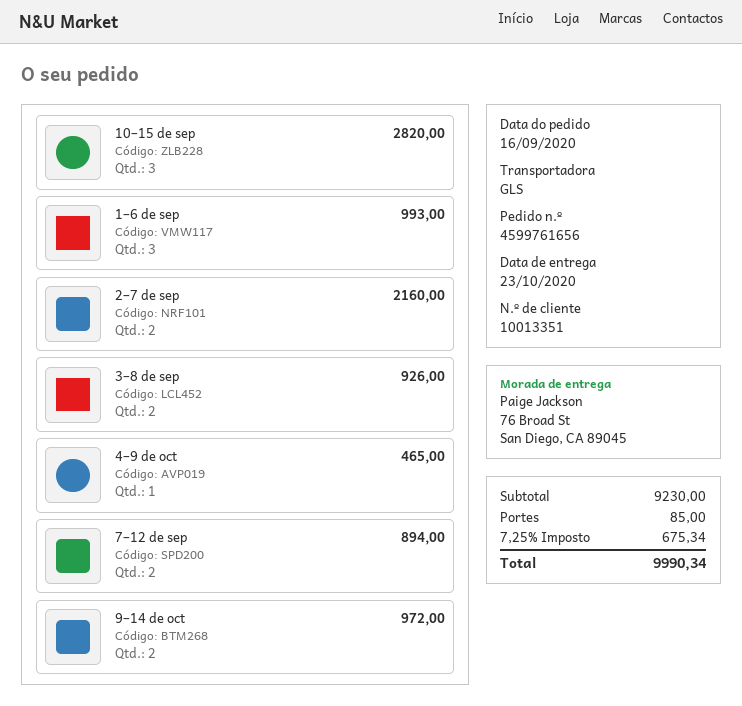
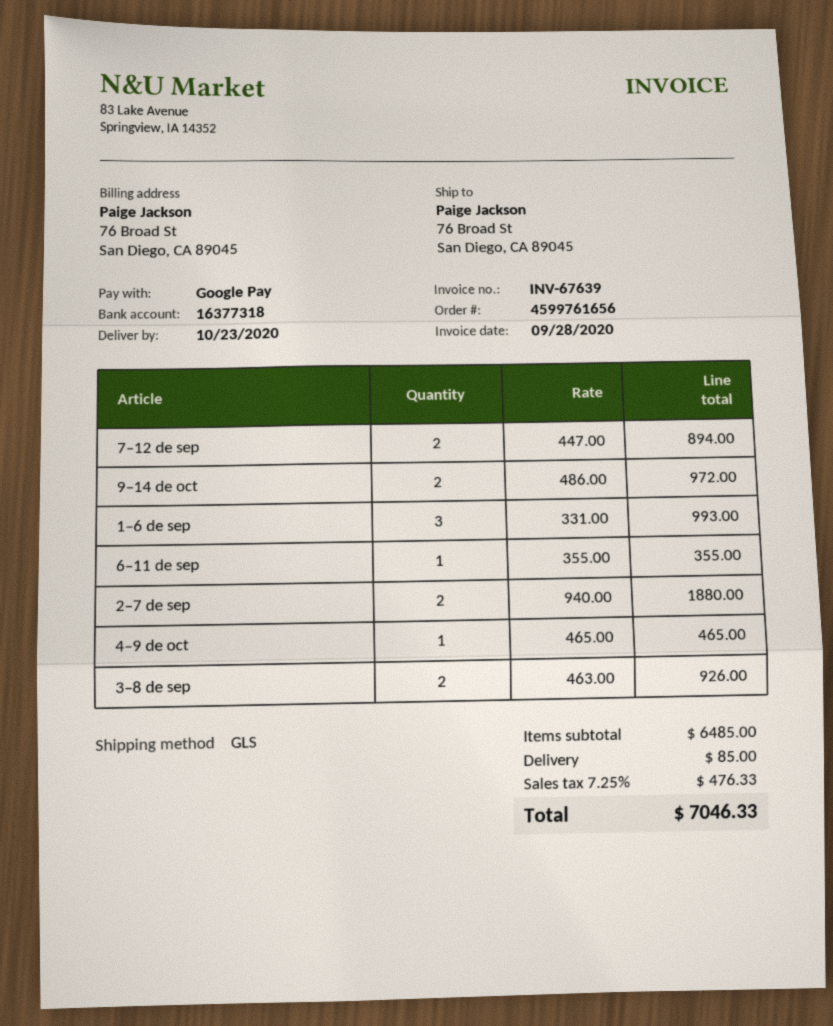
10–15 de sep: 3 for 2820.00 -> none
2–7 de sep: 2 for 2160.00 -> 2 for 1880.00
6–11 de sep: none -> 1 for 355.00
subtotal: 9230.00 -> 6485.00
tax: 7.25% = 675.34 -> 7.25% = 476.33
total: 9990.34 -> 7046.33

